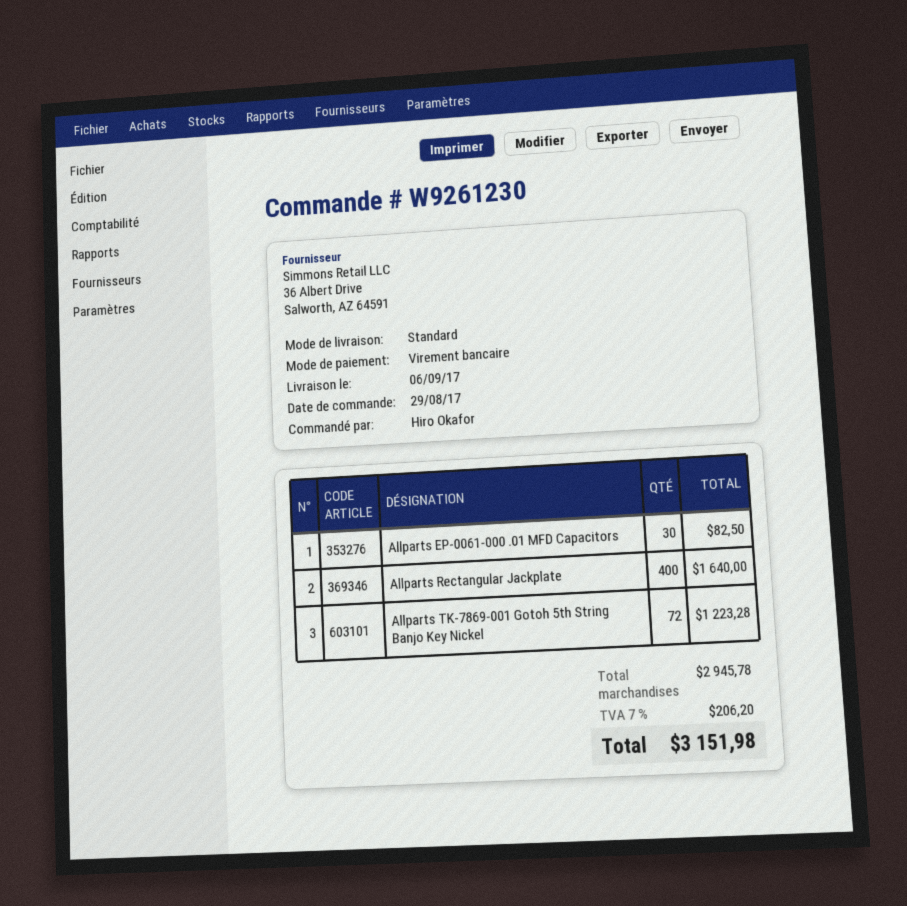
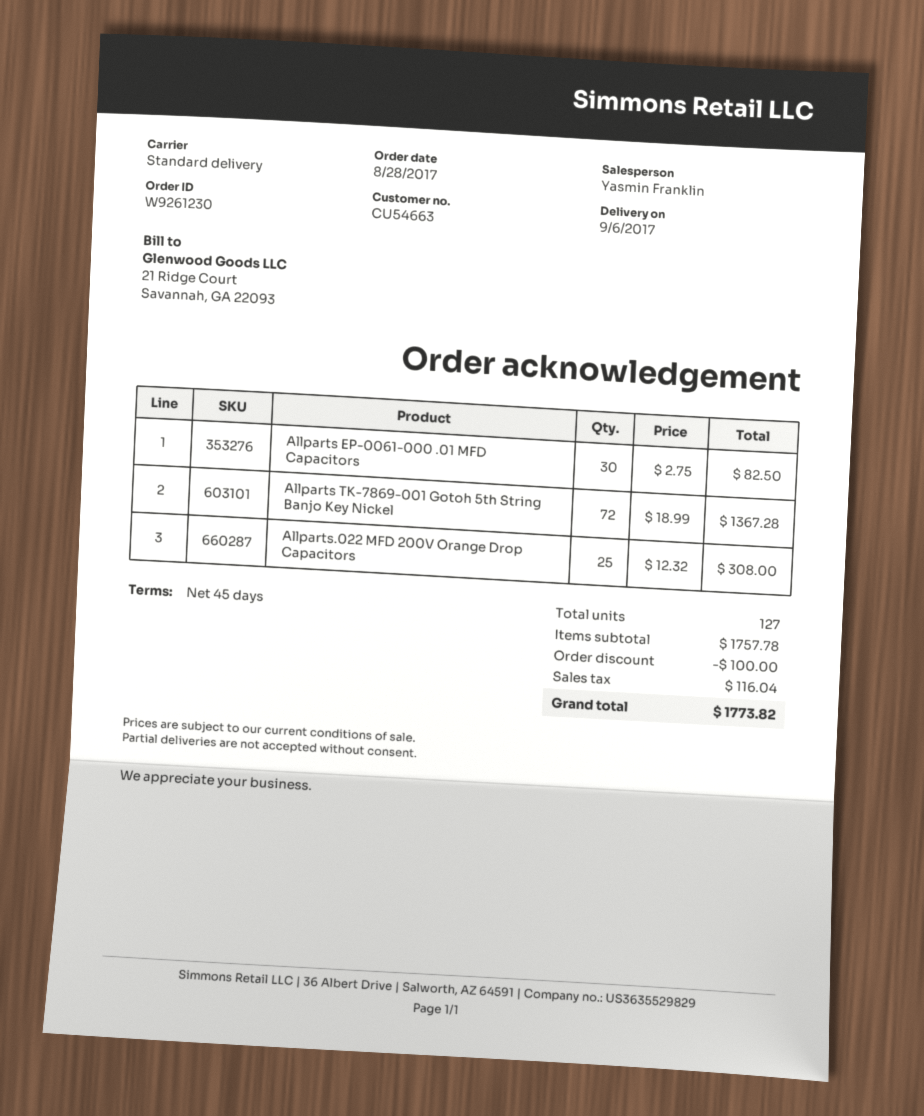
order date: 2017-08-29 -> 2017-08-28
Allparts Rectangular Jackplate: 400 for 1640.00 -> none
Allparts TK-7869-001 Gotoh 5th String Banjo Key Nickel: 72 for 1223.28 -> 72 for 1367.28
Allparts.022 MFD 200V Orange Drop Capacitors: none -> 25 for 308.00
subtotal: 2945.78 -> 1757.78
discount: none -> 100.00
tax: 206.20 -> 116.04
total: 3151.98 -> 1773.82

